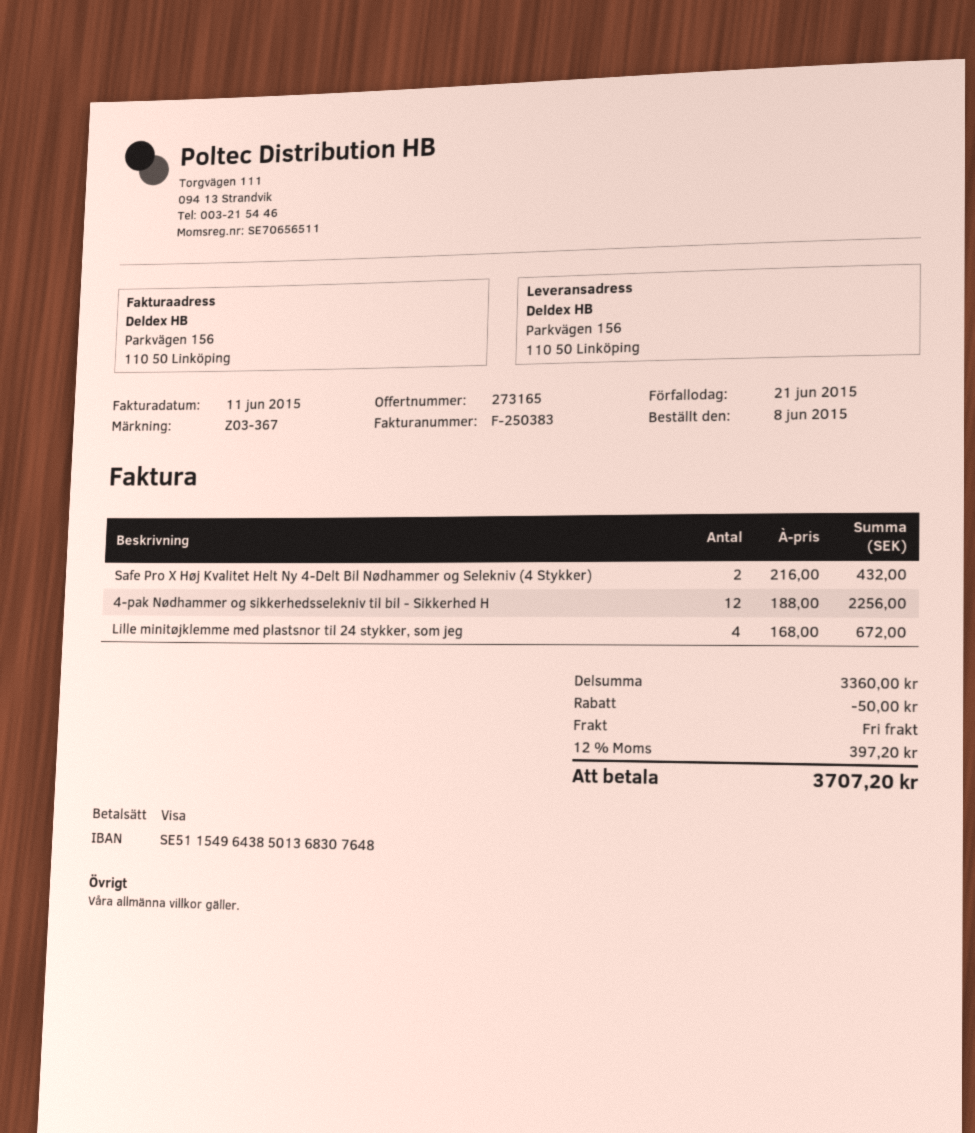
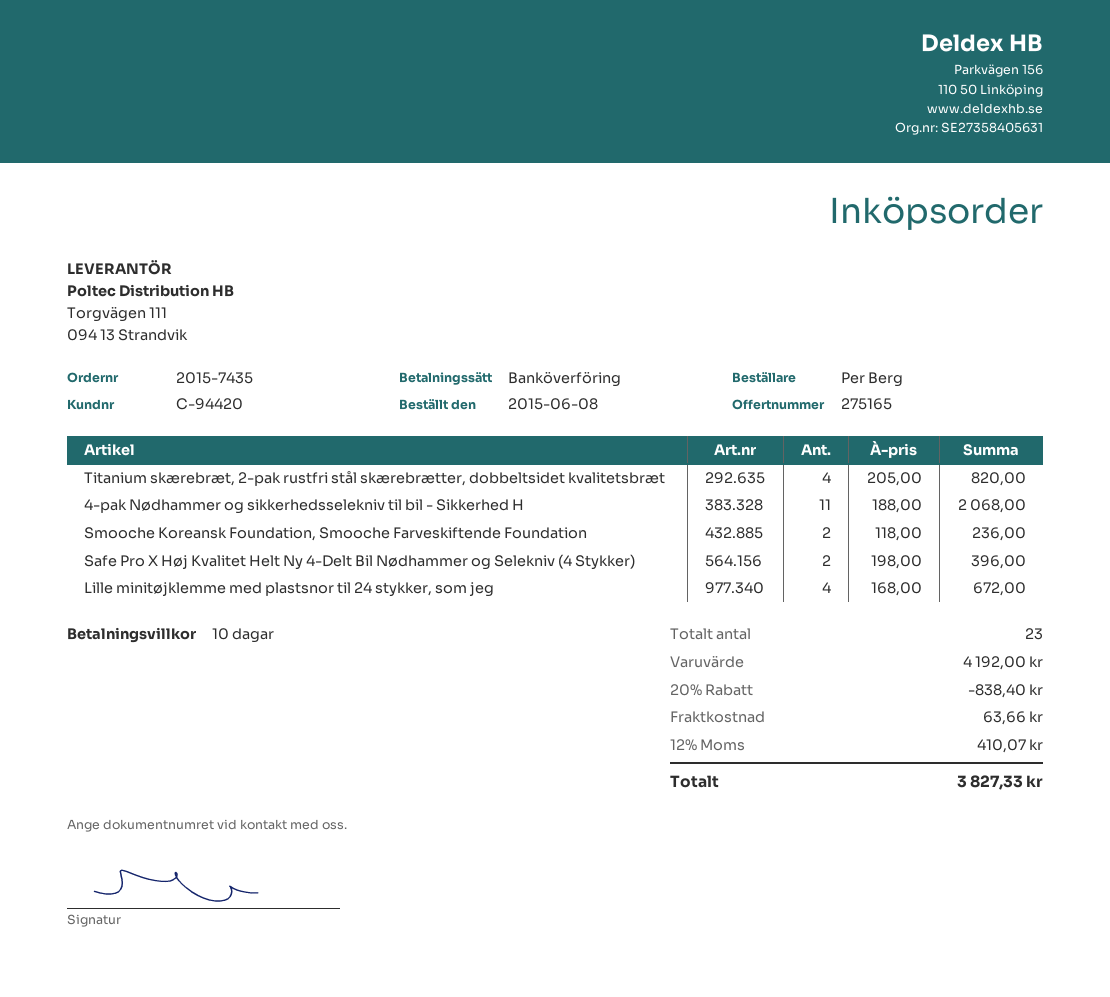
quote number: 273165 -> 275165
payment method: Visa -> bank transfer
Safe Pro X Høj Kvalitet Helt Ny 4-Delt Bil Nødhammer og Selekniv (4 Stykker): 2 x 216.00 = 432.00 -> 2 x 198.00 = 396.00
4-pak Nødhammer og sikkerhedsselekniv til bil - Sikkerhed H: 12 x 188.00 = 2256.00 -> 11 x 188.00 = 2068.00
Titanium skærebræt, 2-pak rustfri stål skærebrætter, dobbeltsidet kvalitetsbræt: none -> 4 x 205.00 = 820.00
Smooche Koreansk Foundation, Smooche Farveskiftende Foundation: none -> 2 x 118.00 = 236.00
subtotal: 3360.00 -> 4192.00
discount: 50.00 -> 838.40
shipping: 0.00 -> 63.66
tax: 12% = 397.20 -> 12% = 410.07
total: 3707.20 -> 3827.33

